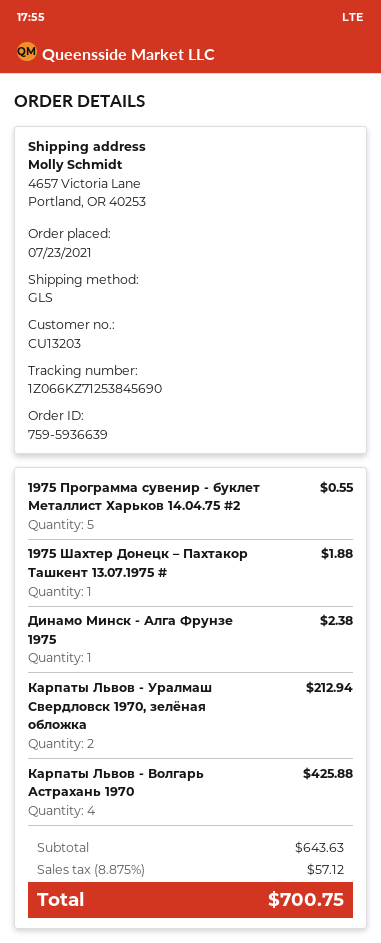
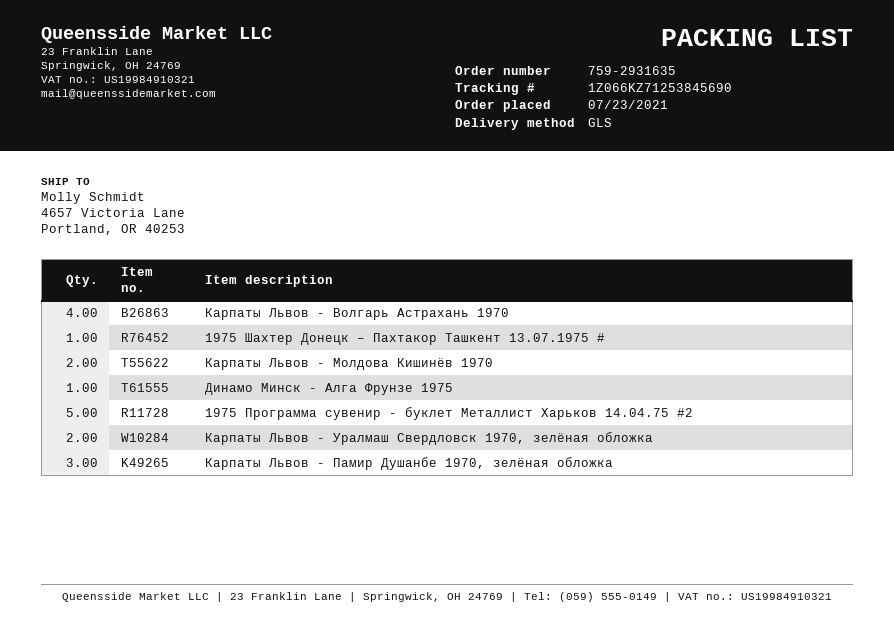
order number: 759-5936639 -> 759-2931635
Карпаты Львов - Молдова Кишинёв 1970: none -> 2
Карпаты Львов - Памир Душанбе 1970, зелёная обложка: none -> 3

